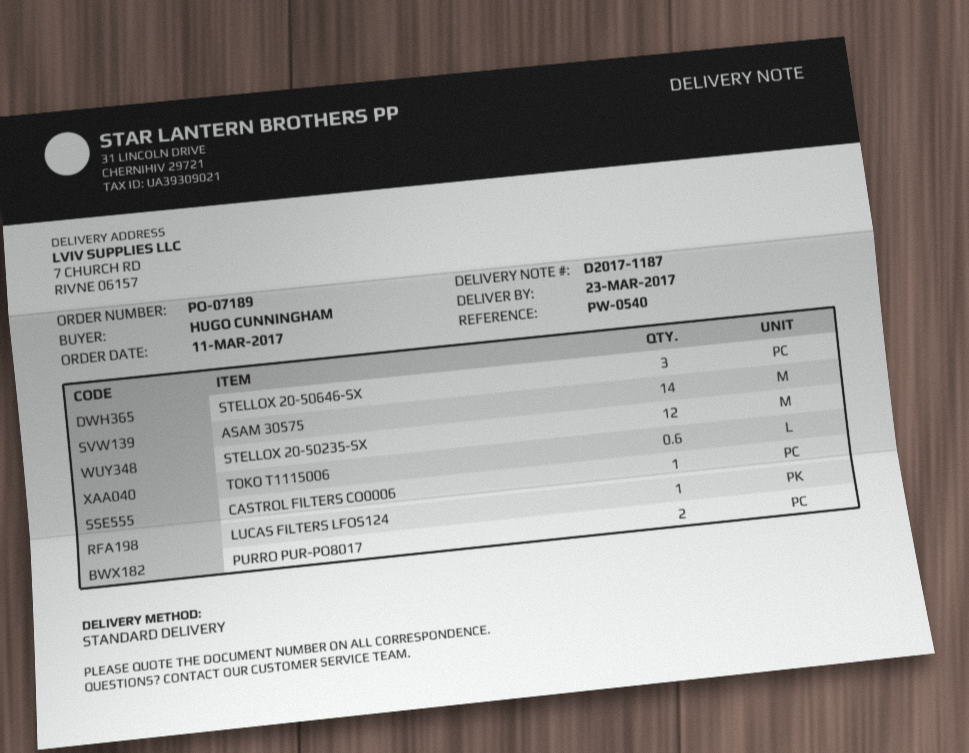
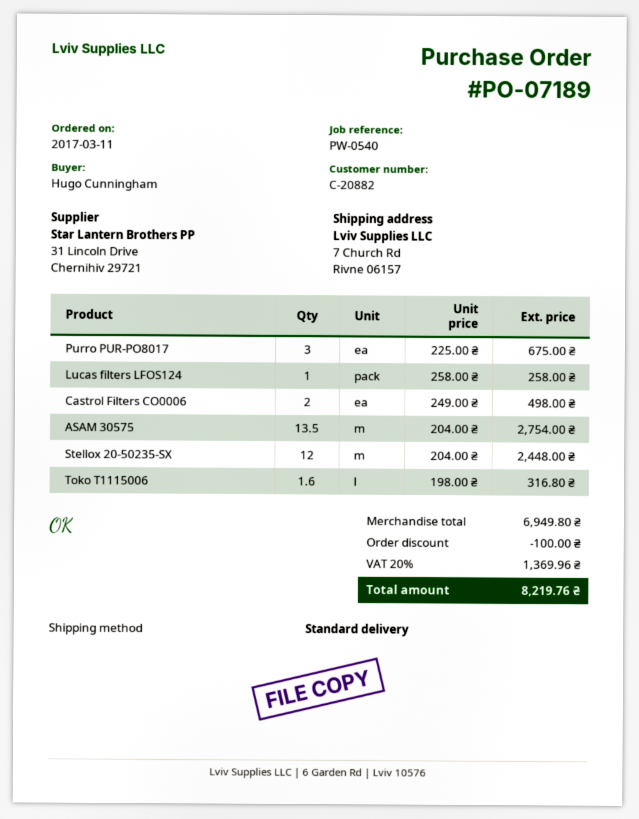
STELLOX 20-50646-SX: 3 -> none
ASAM 30575: 14 -> 13.5
TOKO T1115006: 0.6 -> 1.6
CASTROL FILTERS CO0006: 1 -> 2
PURRO PUR-PO8017: 2 -> 3

